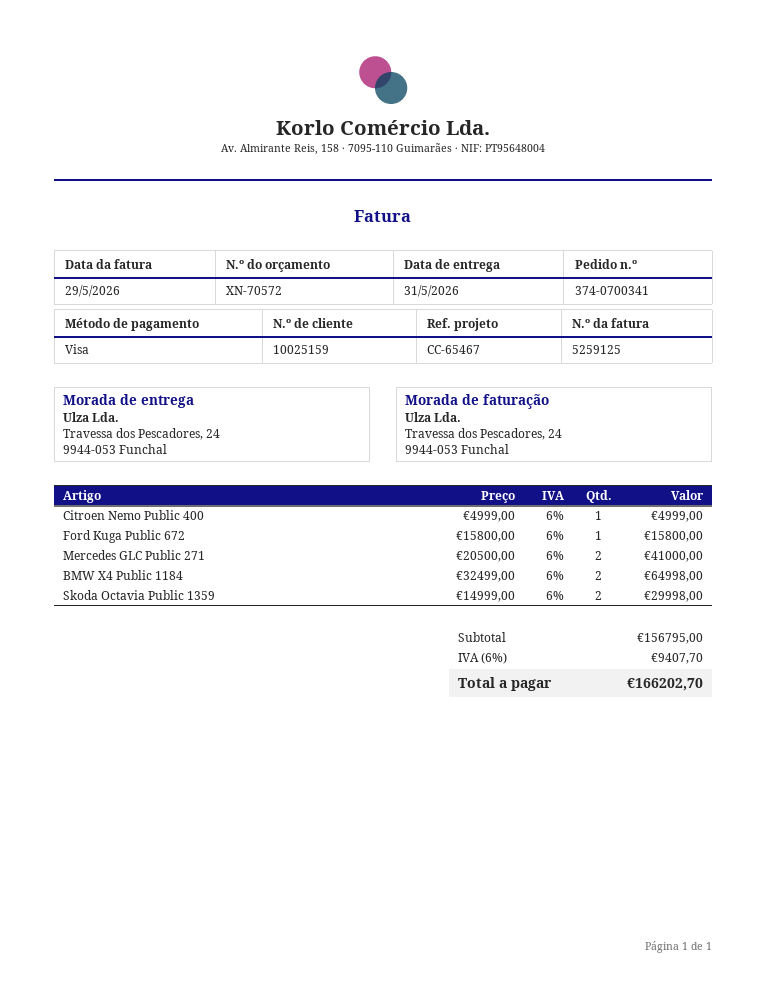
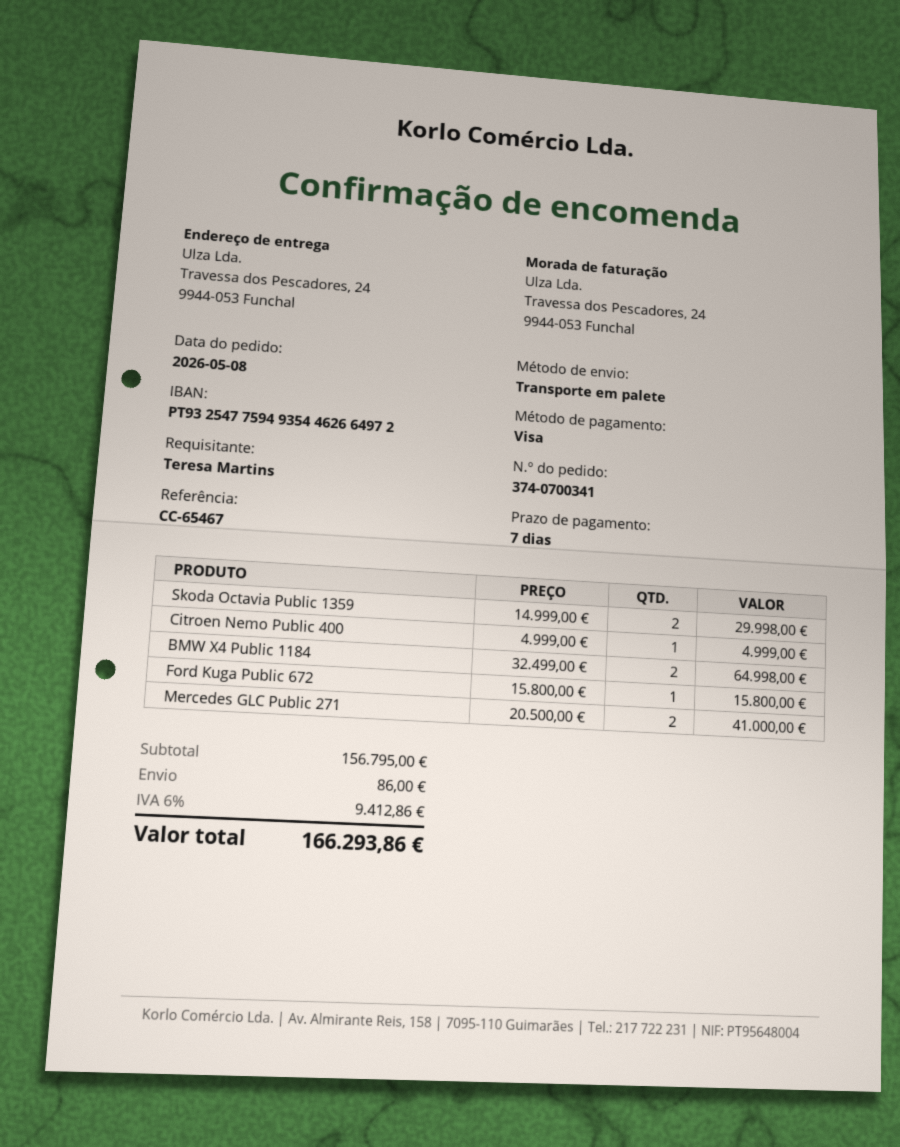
shipping: none -> 86.00
tax: 6% = 9407.70 -> 6% = 9412.86
total: 166202.70 -> 166293.86

